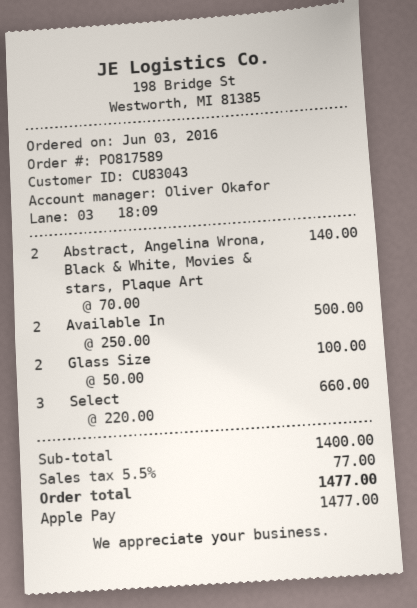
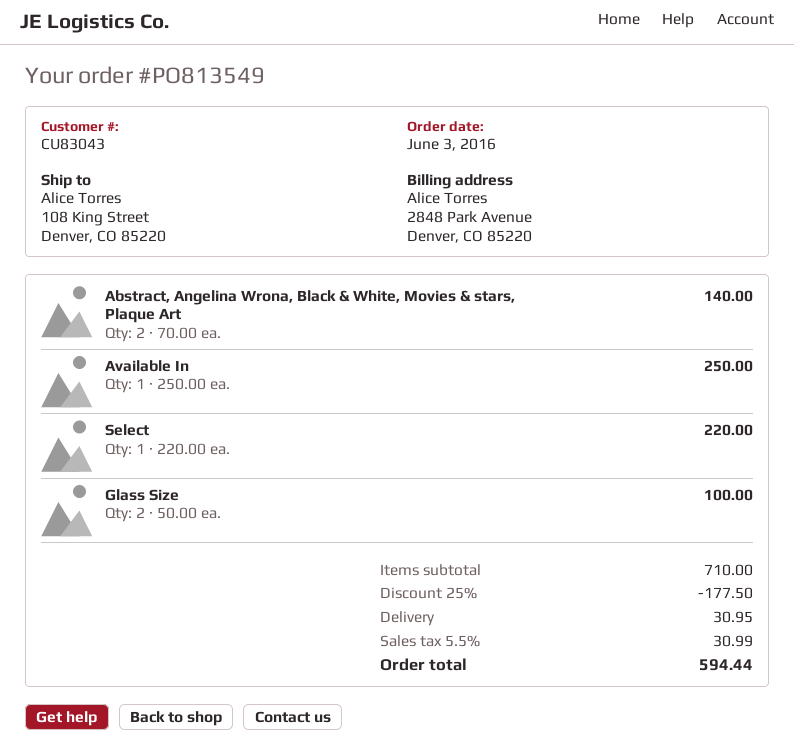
order number: PO817589 -> PO813549
Available In: 2 x 250.00 = 500.00 -> 1 x 250.00 = 250.00
Select: 3 x 220.00 = 660.00 -> 1 x 220.00 = 220.00
subtotal: 1400.00 -> 710.00
discount: none -> 25% = 177.50
shipping: none -> 30.95
tax: 5.5% = 77.00 -> 5.5% = 30.99
total: 1477.00 -> 594.44

